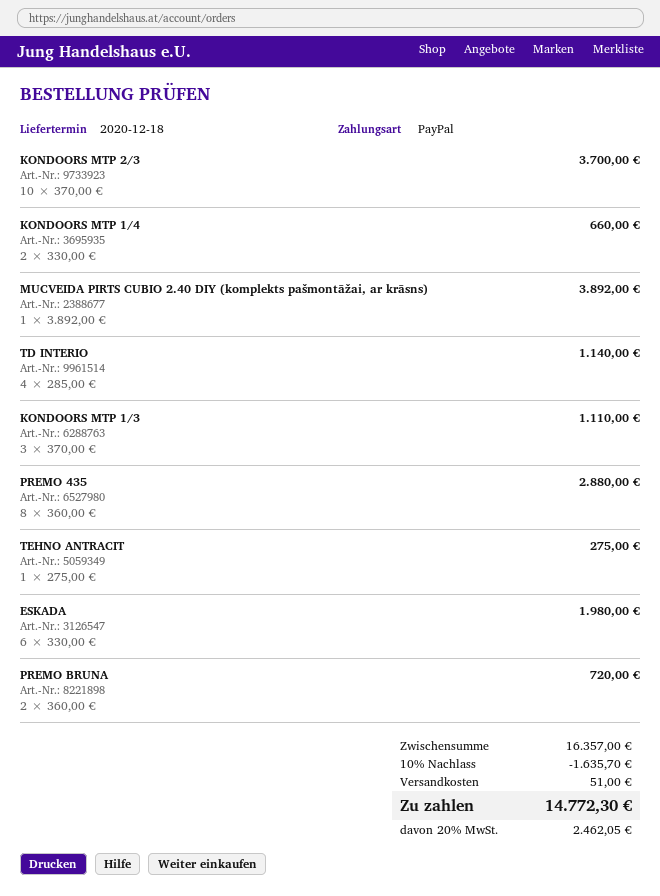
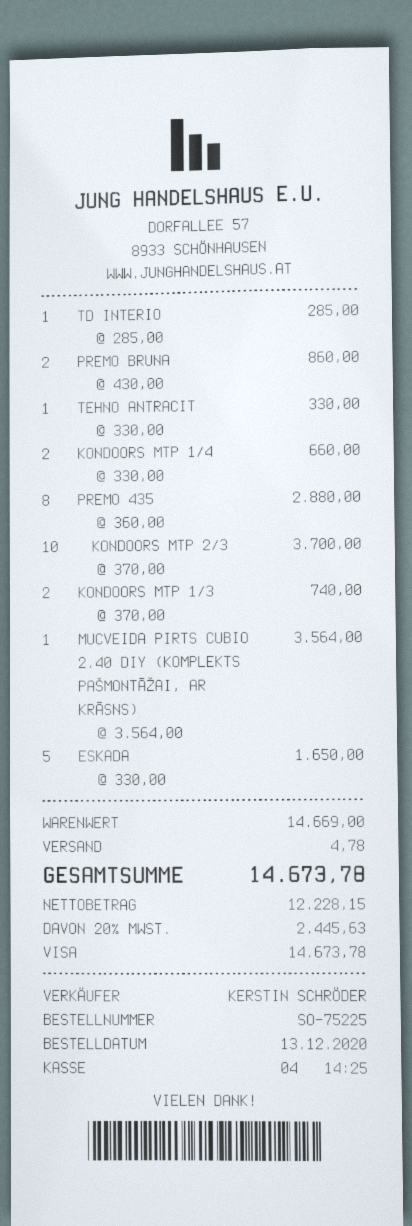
payment method: PayPal -> Visa
MUCVEIDA PIRTS CUBIO 2.40 DIY (komplekts pašmontāžai, ar krāsns): 1 x 3892.00 = 3892.00 -> 1 x 3564.00 = 3564.00
TD INTERIO: 4 x 285.00 = 1140.00 -> 1 x 285.00 = 285.00
KONDOORS MTP 1/3: 3 x 370.00 = 1110.00 -> 2 x 370.00 = 740.00
TEHNO ANTRACIT: 1 x 275.00 = 275.00 -> 1 x 330.00 = 330.00
ESKADA: 6 x 330.00 = 1980.00 -> 5 x 330.00 = 1650.00
PREMO BRUNA: 2 x 360.00 = 720.00 -> 2 x 430.00 = 860.00
subtotal: 16357.00 -> 14669.00
discount: 10% = 1635.70 -> none
shipping: 51.00 -> 4.78
tax: 20% = 2462.05 -> 20% = 2445.63
total: 14772.30 -> 14673.78

